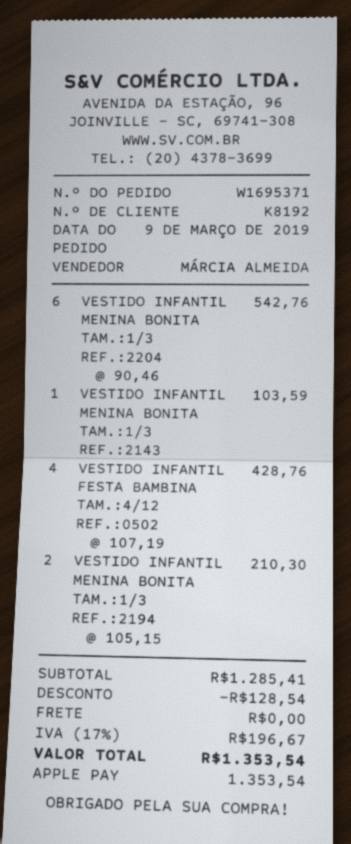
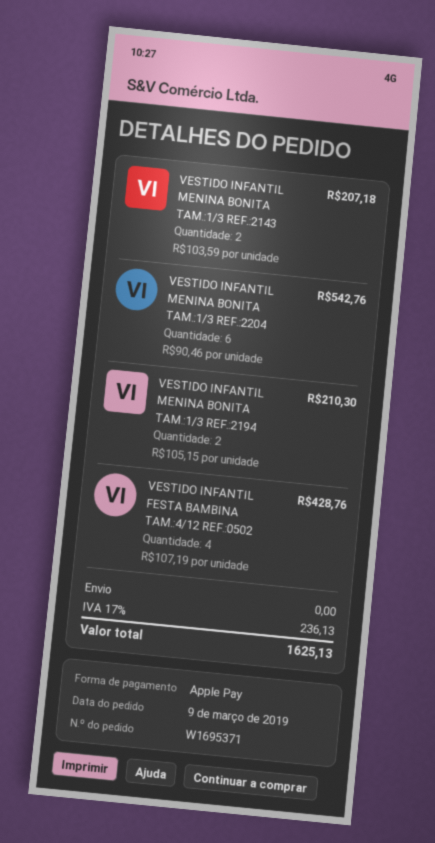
VESTIDO INFANTIL MENINA BONITA TAM.:1/3 REF.:2143: 1 x 103.59 = 103.59 -> 2 x 103.59 = 207.18
discount: 128.54 -> none
tax: 17% = 196.67 -> 17% = 236.13
total: 1353.54 -> 1625.13

